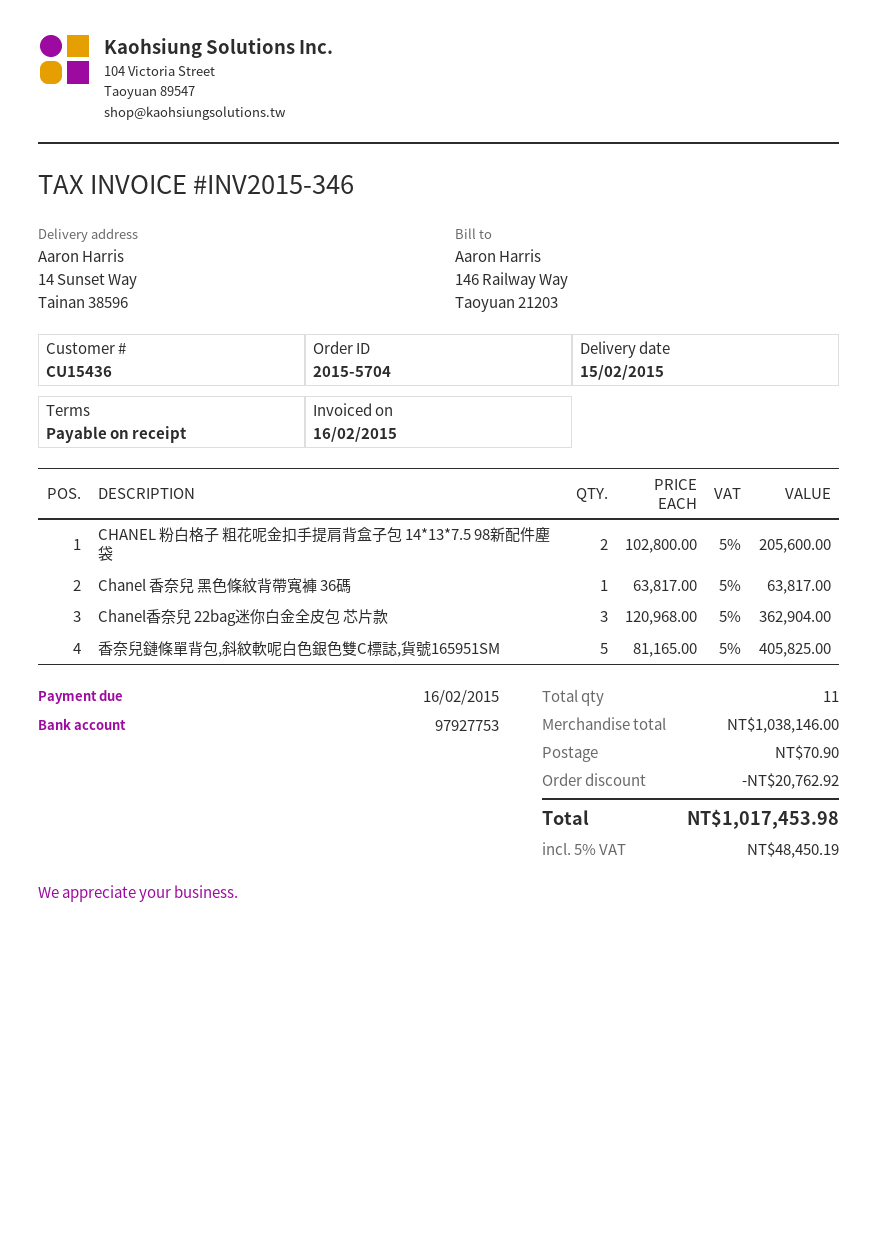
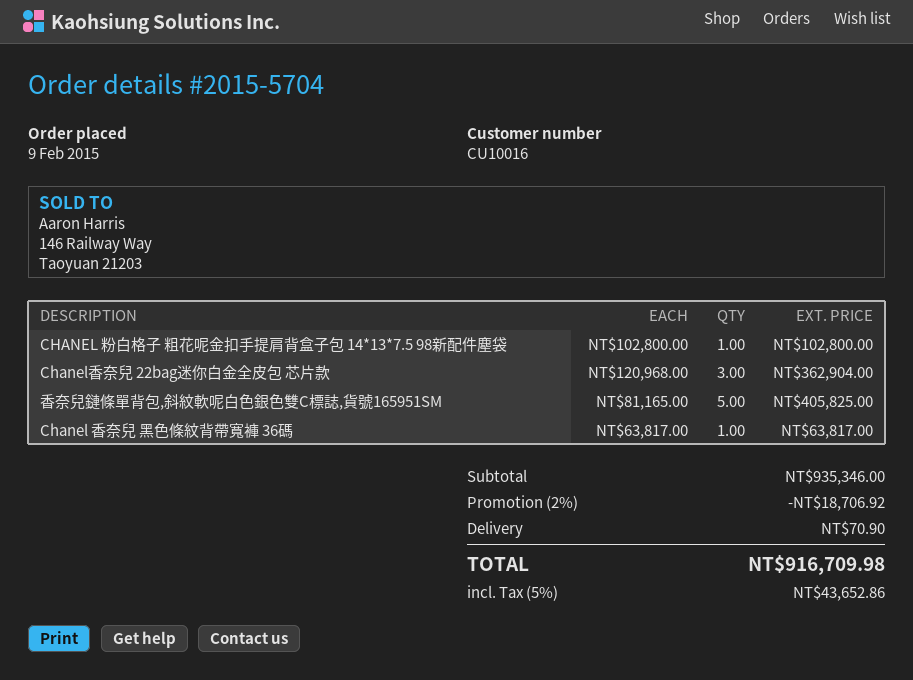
customer number: CU15436 -> CU10016
CHANEL 粉白格子 粗花呢金扣手提肩背盒子包 14*13*7.5 98新配件塵袋: 2 x 102800.00 = 205600.00 -> 1 x 102800.00 = 102800.00
subtotal: 1038146.00 -> 935346.00
discount: 20762.92 -> 18706.92
tax: 5% = 48450.19 -> 5% = 43652.86
total: 1017453.98 -> 916709.98

